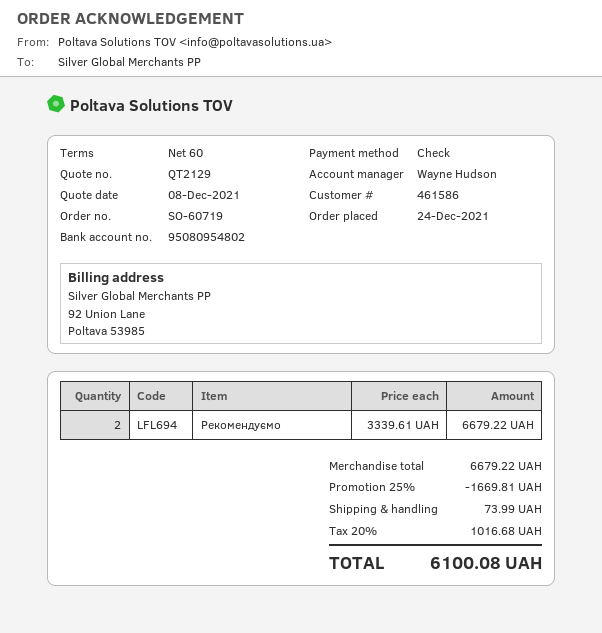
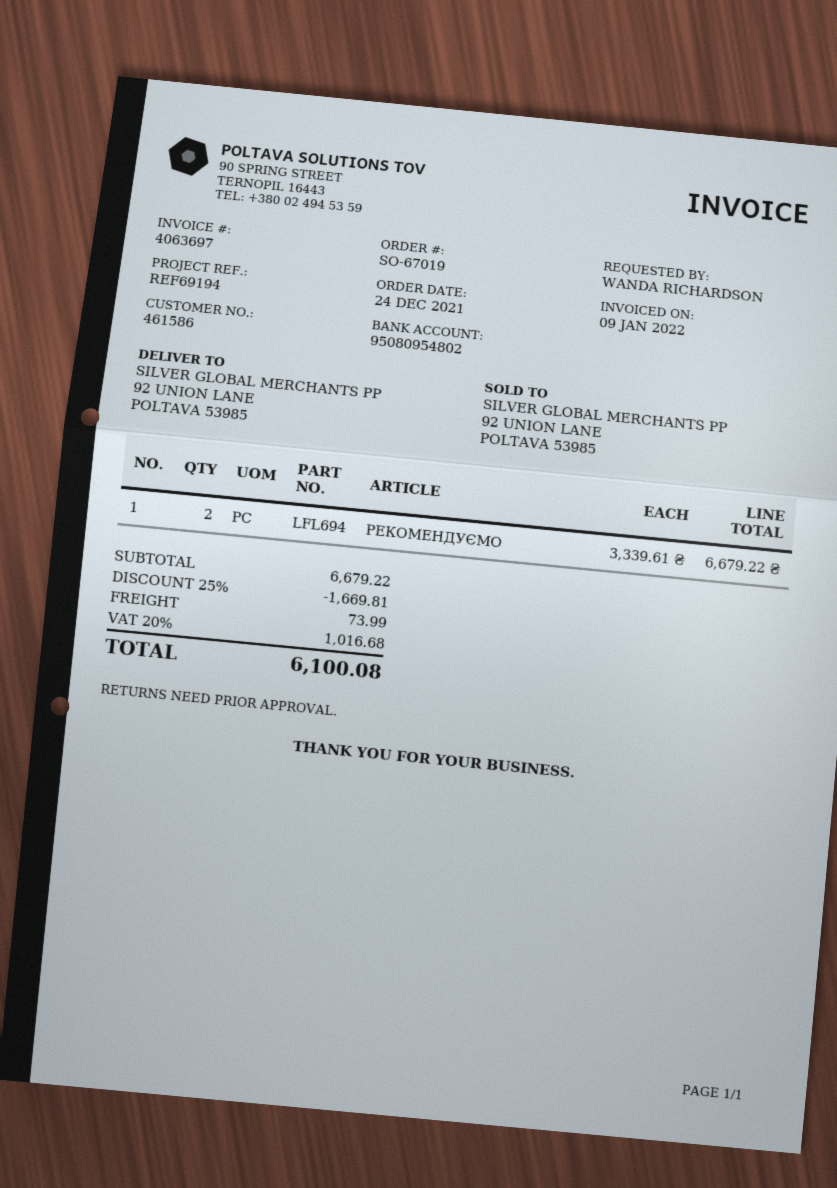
order number: SO-60719 -> SO-67019

